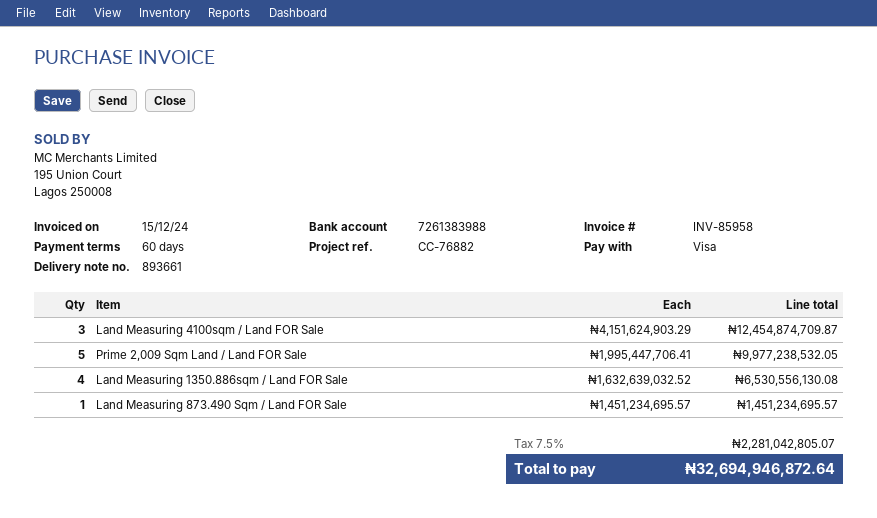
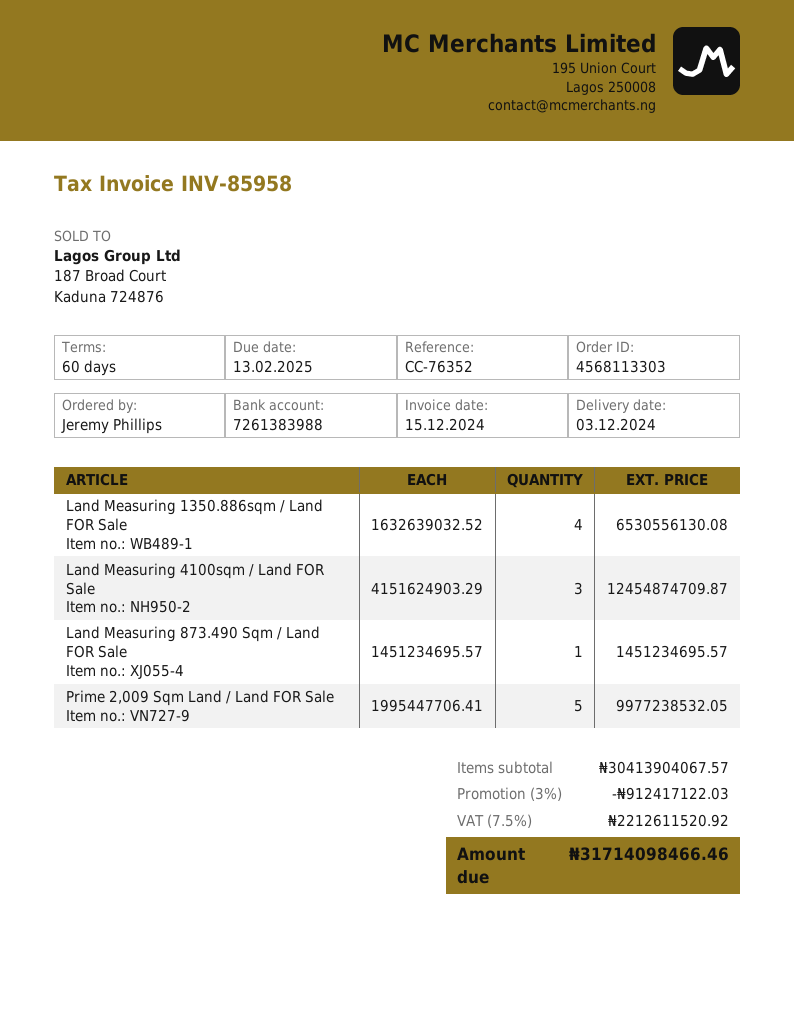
reference: CC-76882 -> CC-76352
discount: none -> 3% = 912417122.03
tax: 7.5% = 2281042805.07 -> 7.5% = 2212611520.92
total: 32694946872.64 -> 31714098466.46

